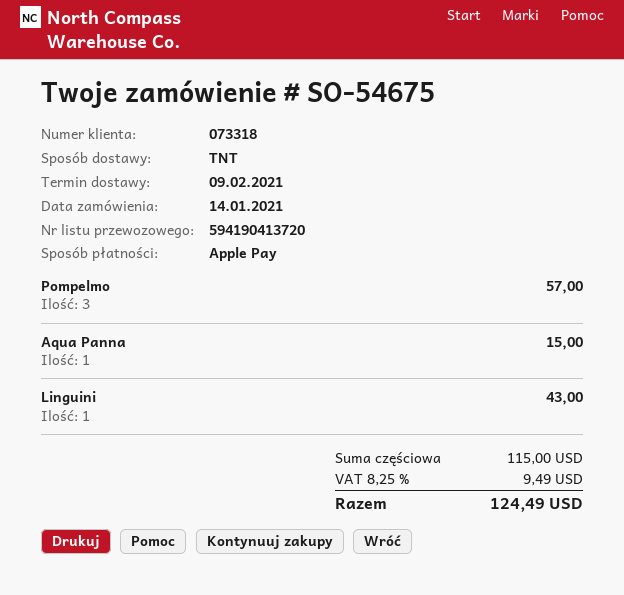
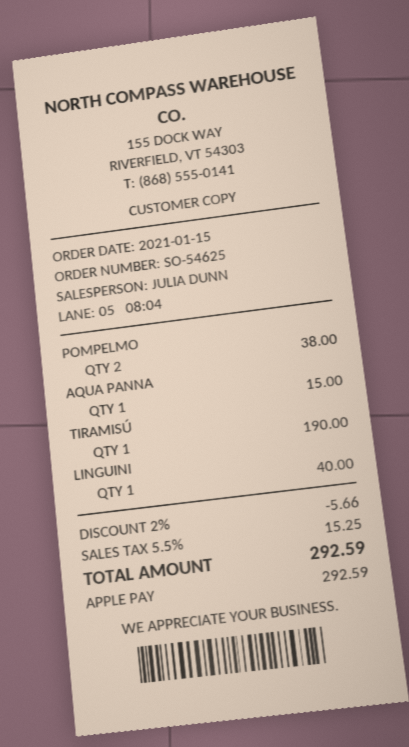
order number: SO-54675 -> SO-54625
order date: 2021-01-14 -> 2021-01-15
Pompelmo: 3 for 57.00 -> 2 for 38.00
Linguini: 1 for 43.00 -> 1 for 40.00
TIRAMISÚ: none -> 1 for 190.00
discount: none -> 2% = 5.66
tax: 8.25% = 9.49 -> 5.5% = 15.25
total: 124.49 -> 292.59

